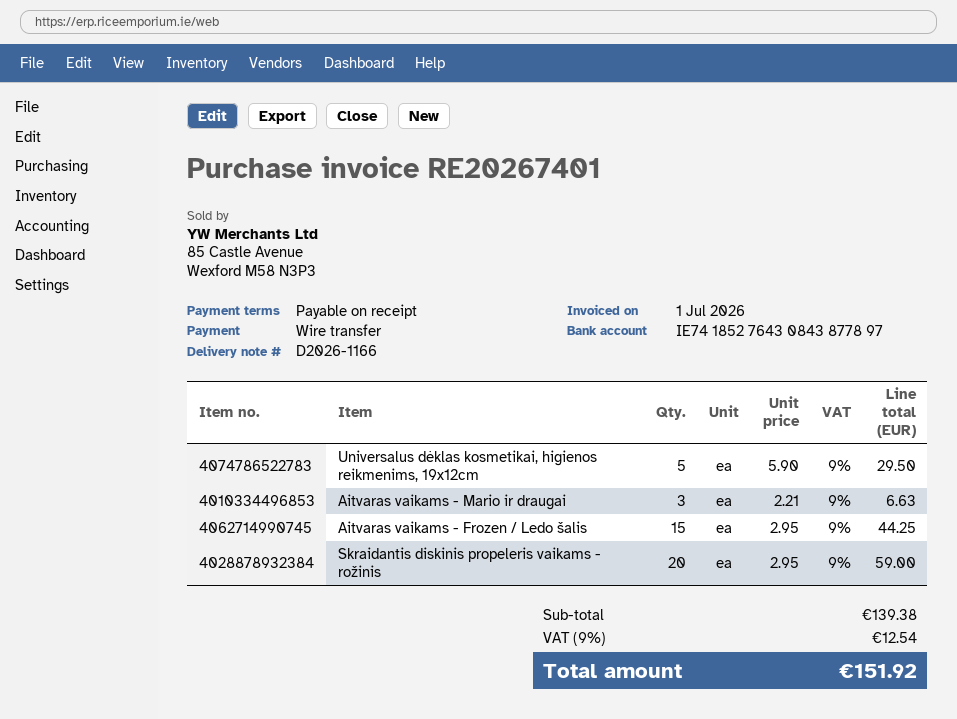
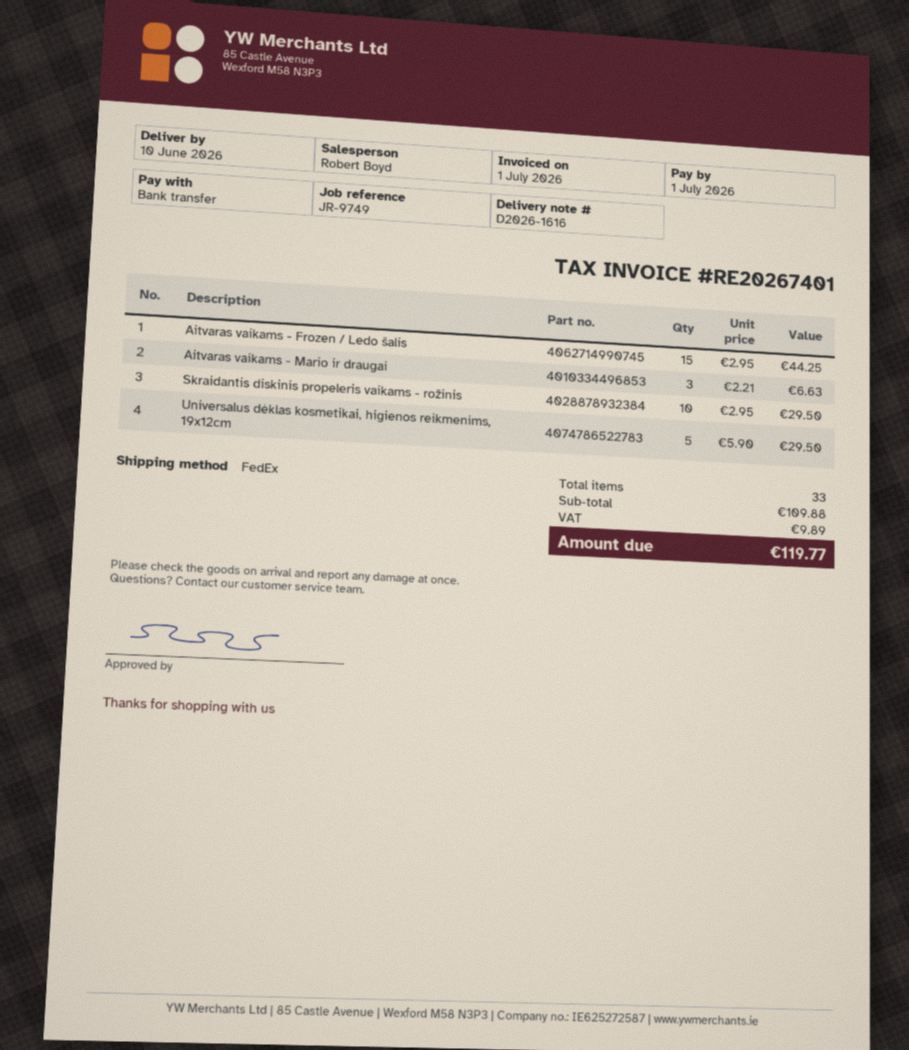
delivery note number: D2026-1166 -> D2026-1616
Skraidantis diskinis propeleris vaikams - rožinis: 20 x 2.95 = 59.00 -> 10 x 2.95 = 29.50
subtotal: 139.38 -> 109.88
tax: 12.54 -> 9.89
total: 151.92 -> 119.77

